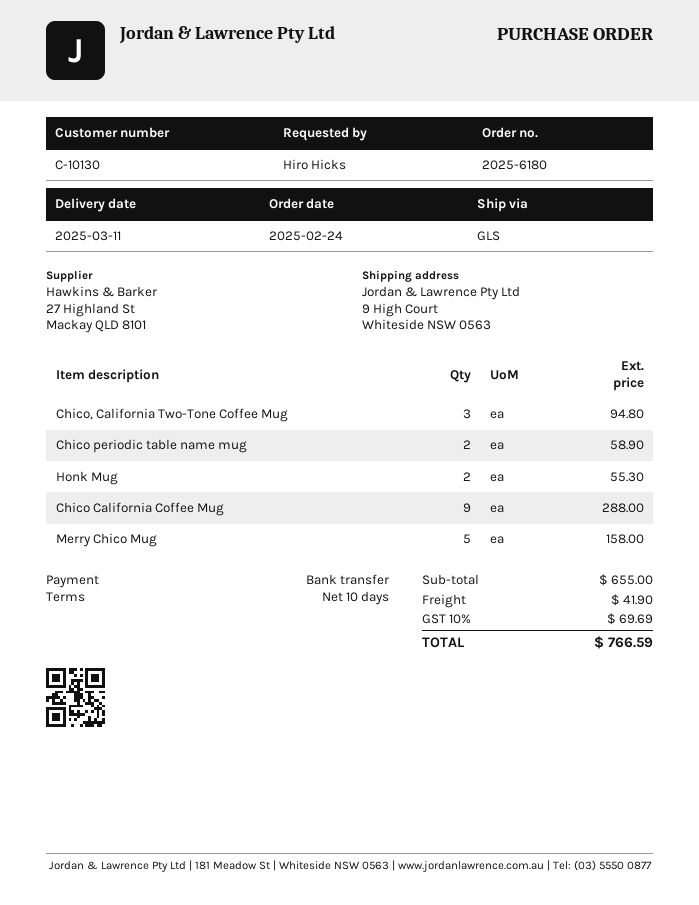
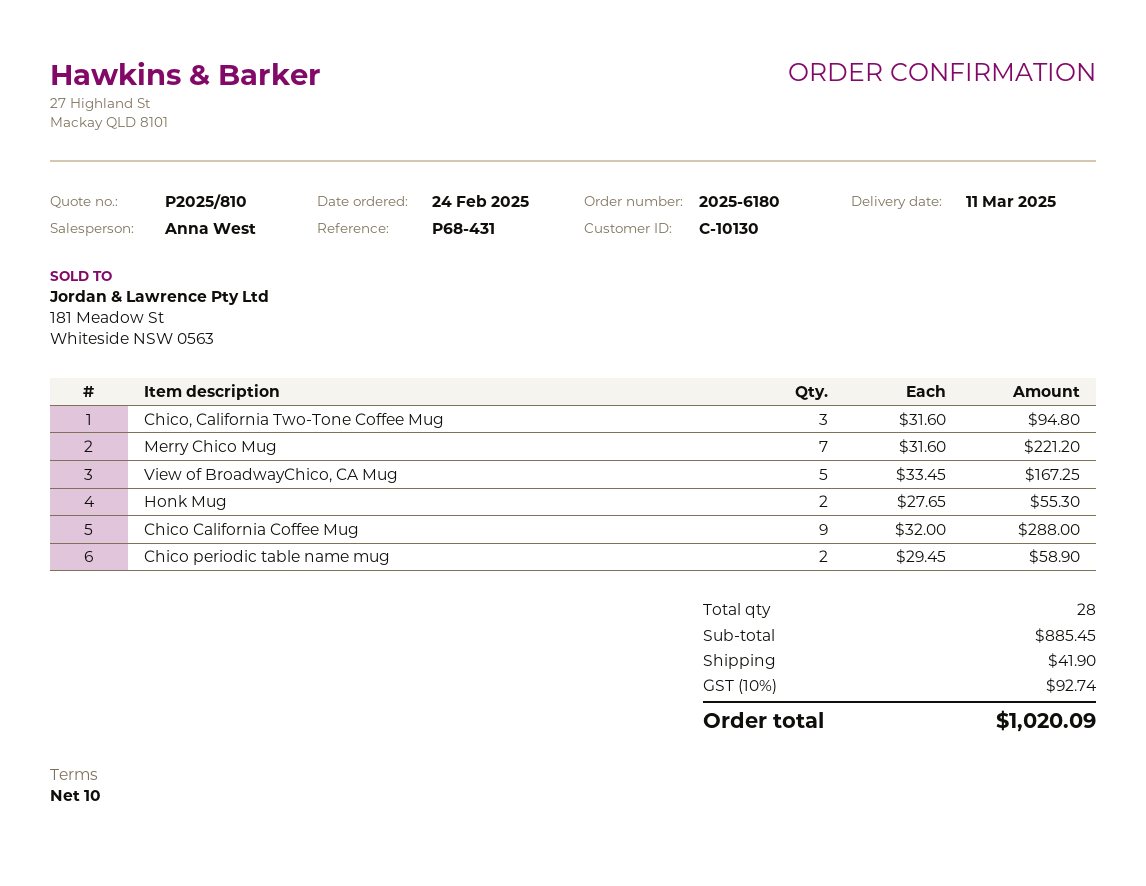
Merry Chico Mug: 5 for 158.00 -> 7 for 221.20
View of BroadwayChico, CA Mug: none -> 5 for 167.25
subtotal: 655.00 -> 885.45
tax: 10% = 69.69 -> 10% = 92.74
total: 766.59 -> 1020.09

